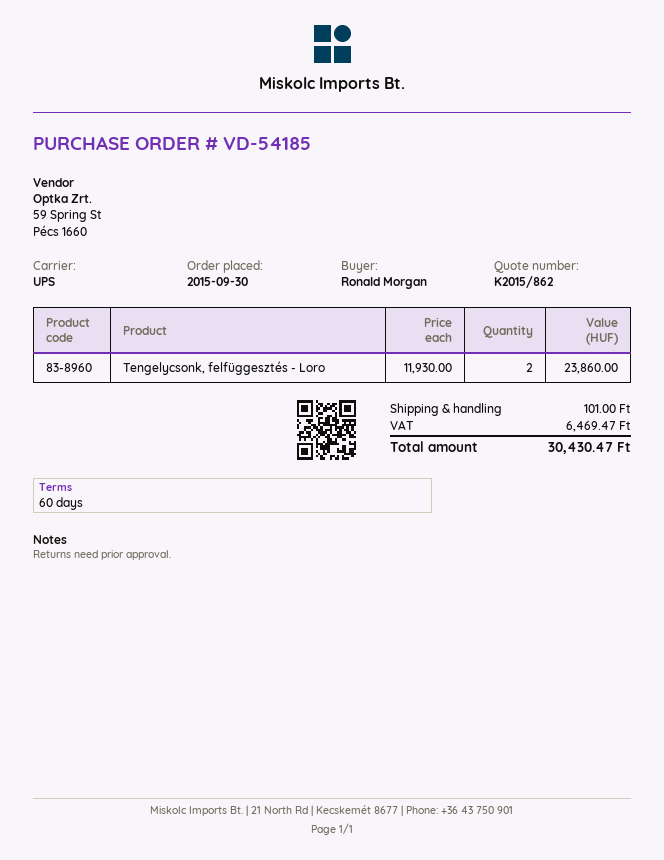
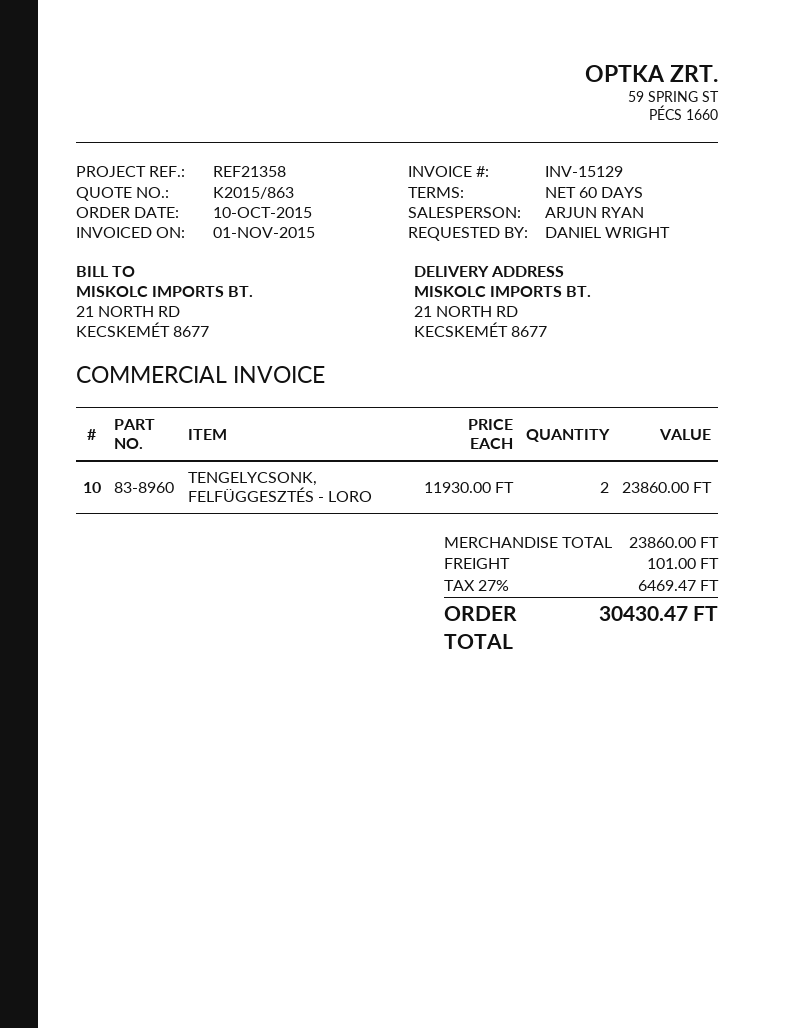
quote number: K2015/862 -> K2015/863
order date: 2015-09-30 -> 2015-10-10
ordered by: Ronald Morgan -> DANIEL WRIGHT

